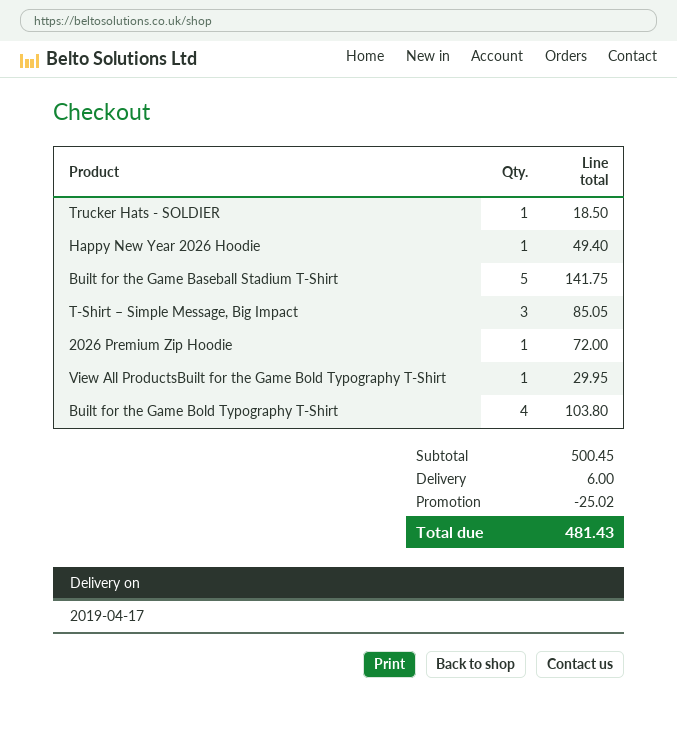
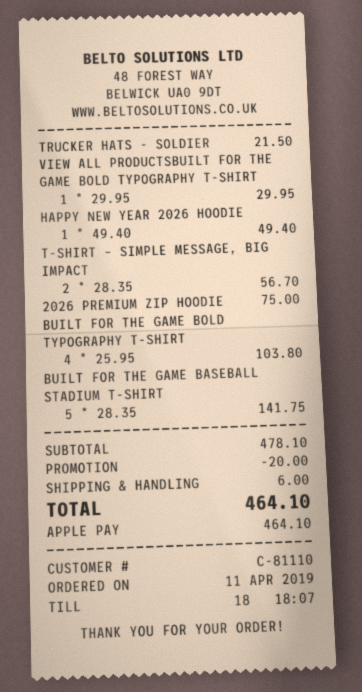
Trucker Hats - SOLDIER: 1 for 18.50 -> 1 for 21.50
T-Shirt – Simple Message, Big Impact: 3 for 85.05 -> 2 for 56.70
2026 Premium Zip Hoodie: 1 for 72.00 -> 1 for 75.00
subtotal: 500.45 -> 478.10
discount: 25.02 -> 20.00
total: 481.43 -> 464.10

